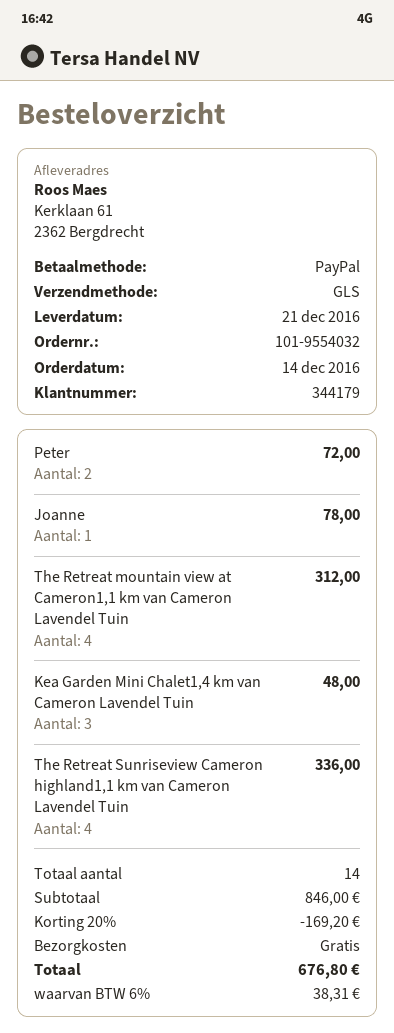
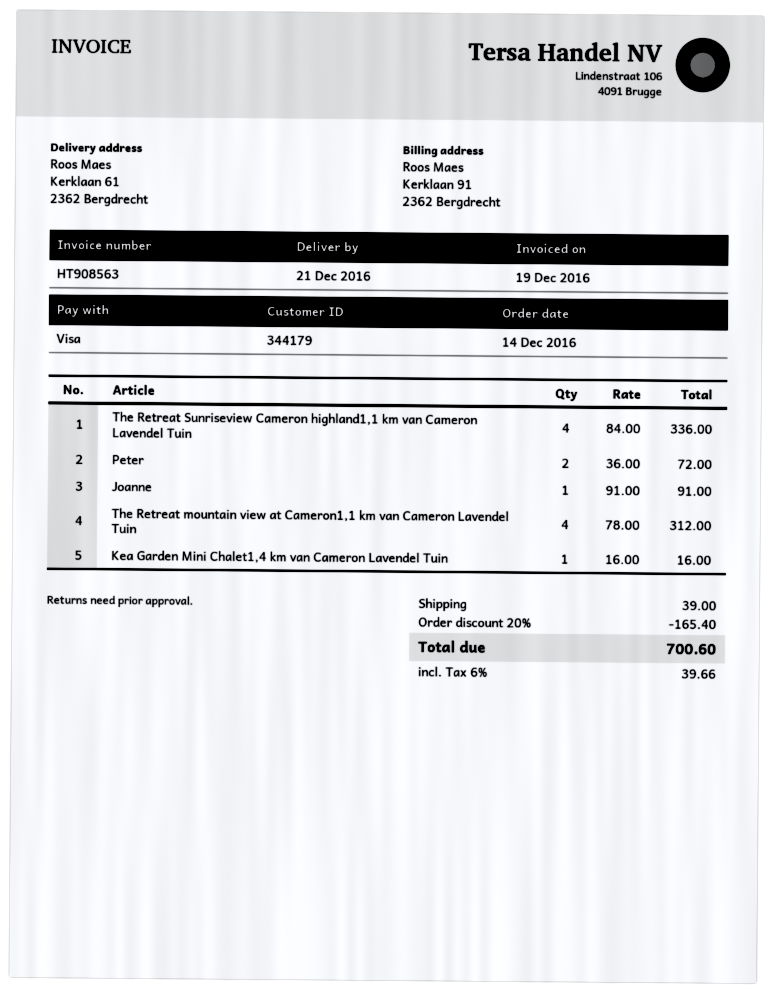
payment method: PayPal -> Visa
Joanne: 1 for 78.00 -> 1 for 91.00
Kea Garden Mini Chalet1,4 km van Cameron Lavendel Tuin: 3 for 48.00 -> 1 for 16.00
discount: 20% = 169.20 -> 20% = 165.40
shipping: 0.00 -> 39.00
tax: 6% = 38.31 -> 6% = 39.66
total: 676.80 -> 700.60

